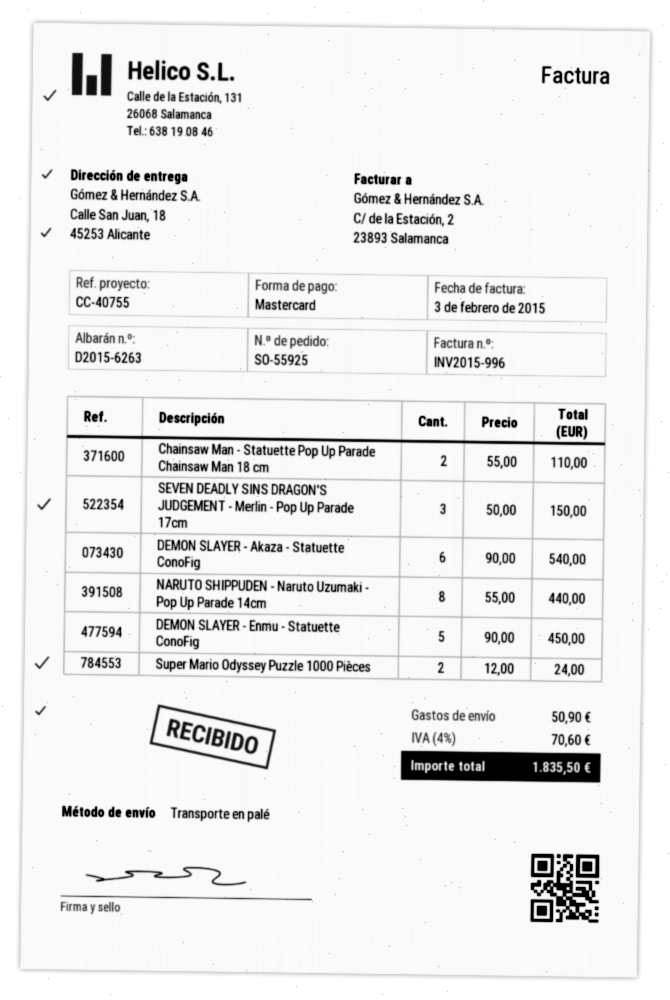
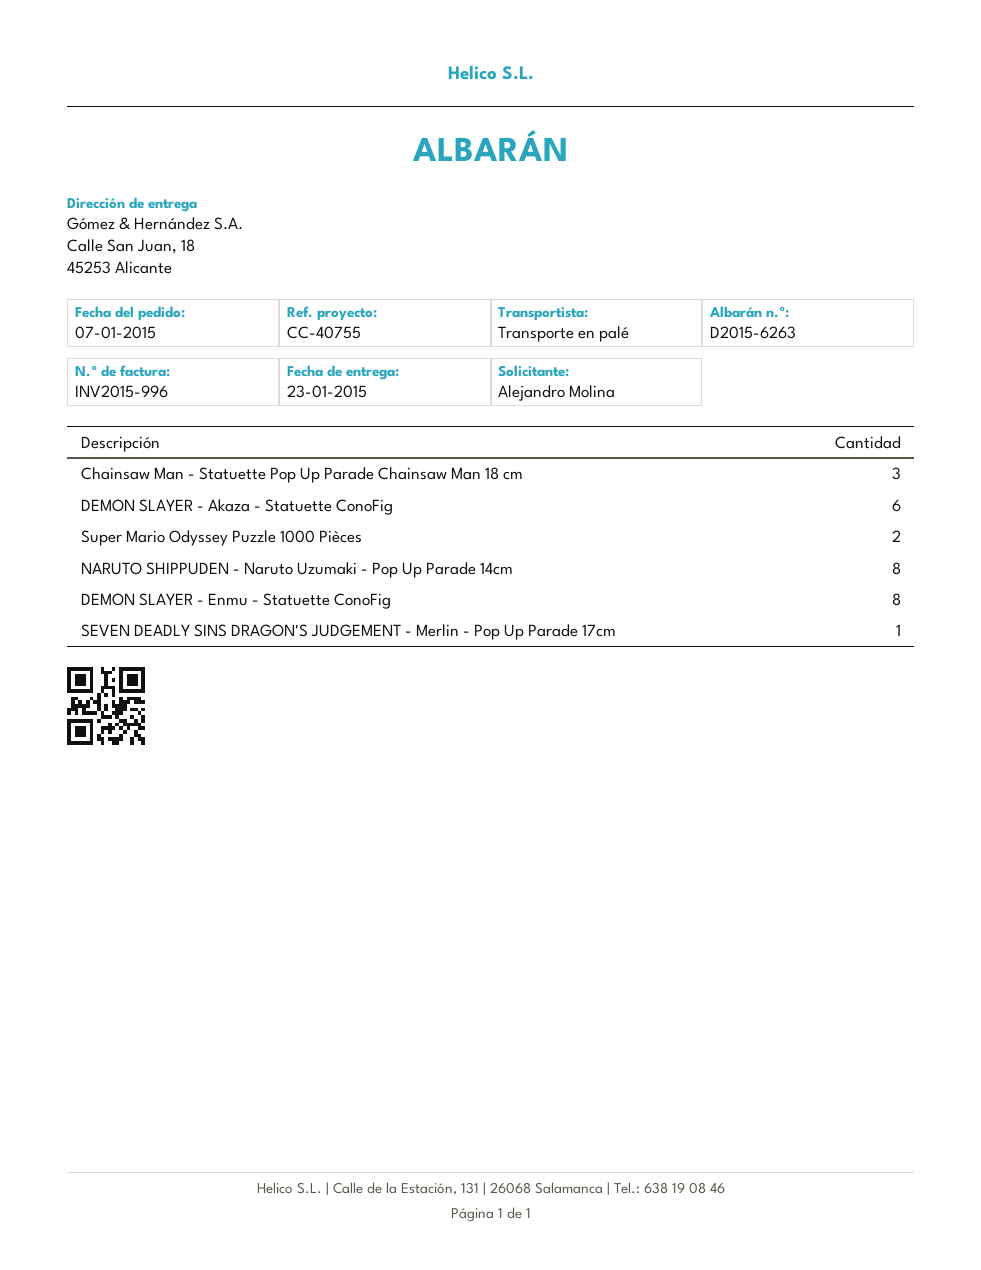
Chainsaw Man - Statuette Pop Up Parade Chainsaw Man 18 cm: 2 -> 3
SEVEN DEADLY SINS DRAGON'S JUDGEMENT - Merlin - Pop Up Parade 17cm: 3 -> 1
DEMON SLAYER - Enmu - Statuette ConoFig: 5 -> 8

